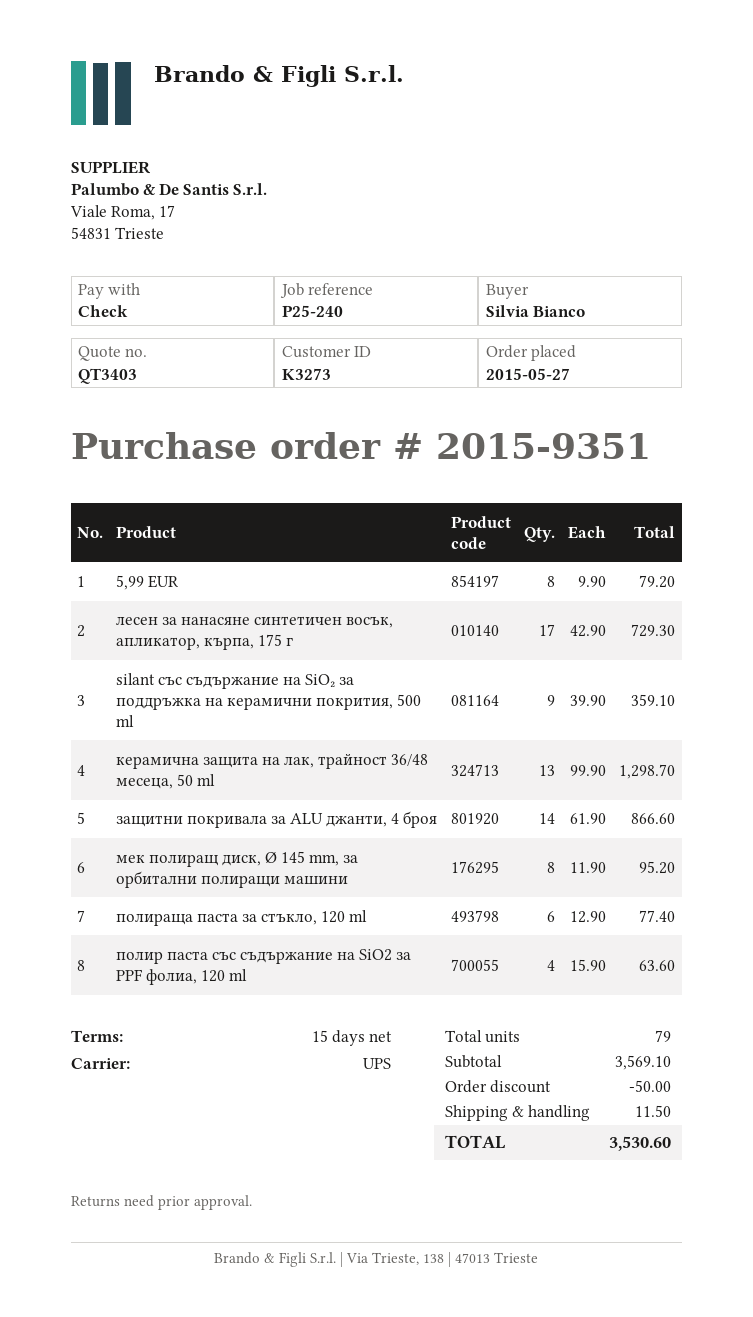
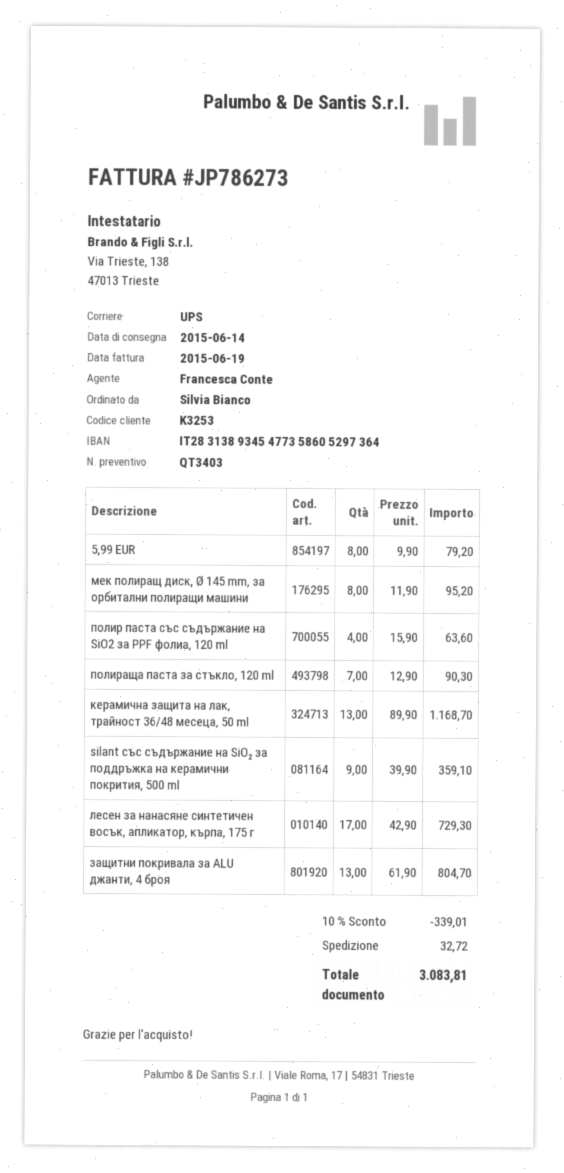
customer number: K3273 -> K3253
керамична защита на лак, трайност 36/48 месеца, 50 ml: 13 x 99.90 = 1298.70 -> 13 x 89.90 = 1168.70
защитни покривала за ALU джанти, 4 броя: 14 x 61.90 = 866.60 -> 13 x 61.90 = 804.70
полираща паста за стъкло, 120 ml: 6 x 12.90 = 77.40 -> 7 x 12.90 = 90.30
discount: 50.00 -> 339.01
shipping: 11.50 -> 32.72
total: 3530.60 -> 3083.81

